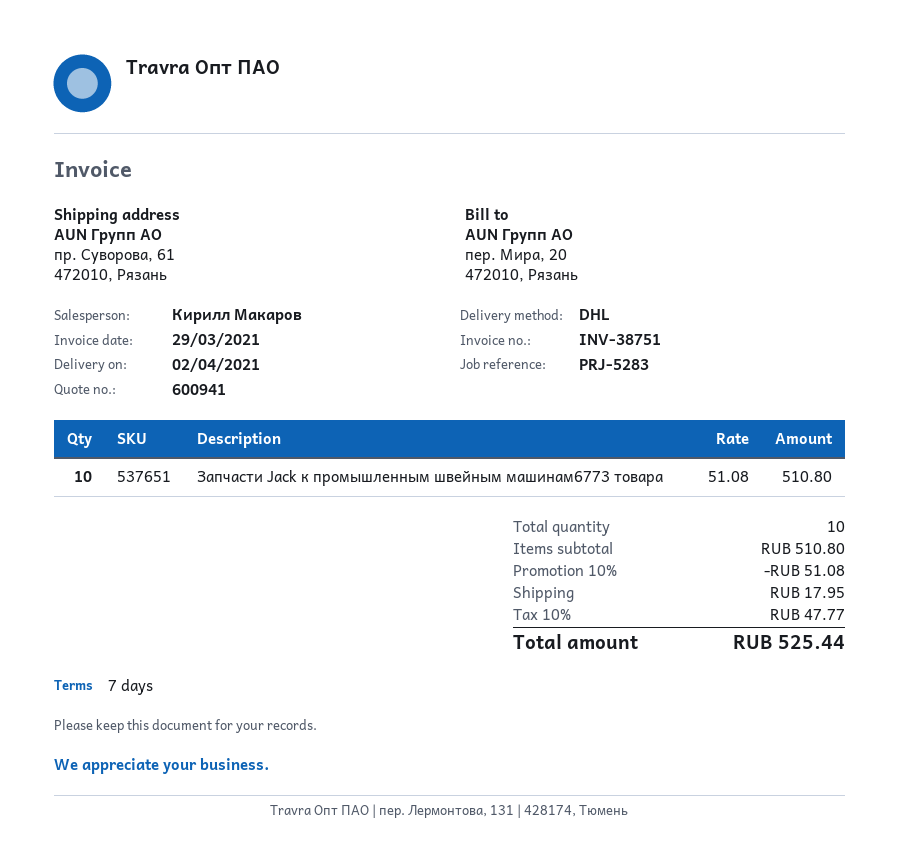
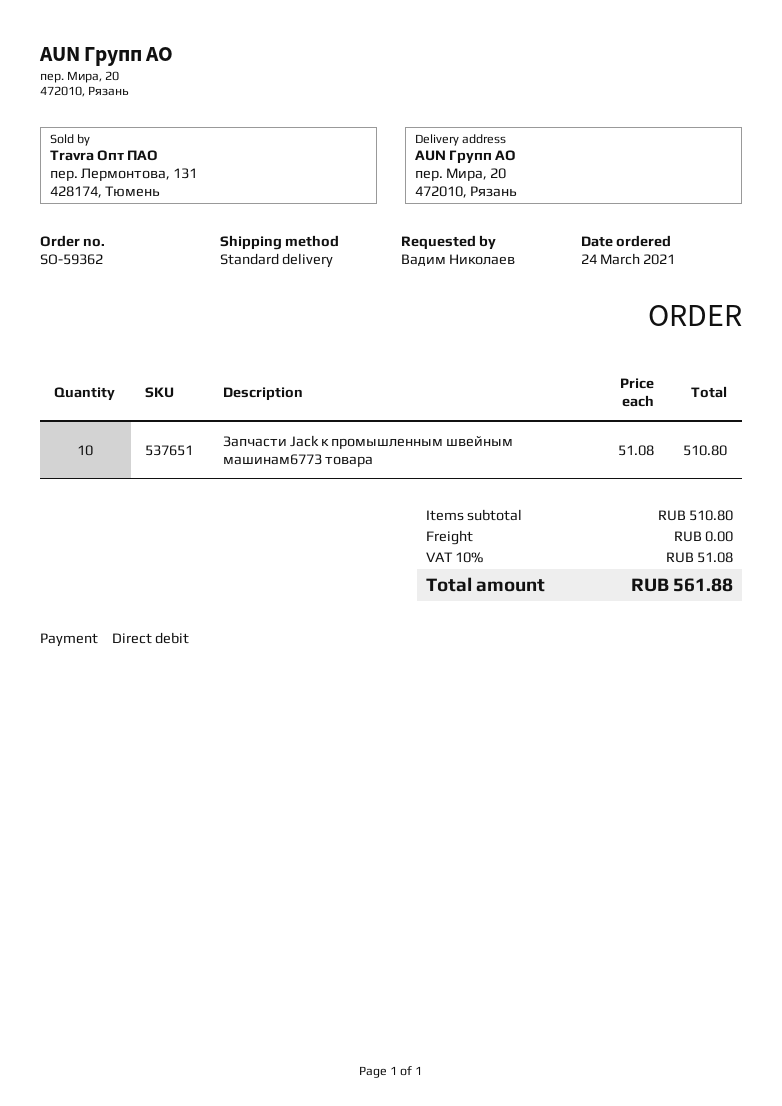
shipping method: DHL -> standard
ship to: пр. Суворова, 61, 472010, Рязань -> пер. Мира, 20, 472010, Рязань
discount: 10% = 51.08 -> none
shipping: 17.95 -> 0.00
tax: 10% = 47.77 -> 10% = 51.08
total: 525.44 -> 561.88

